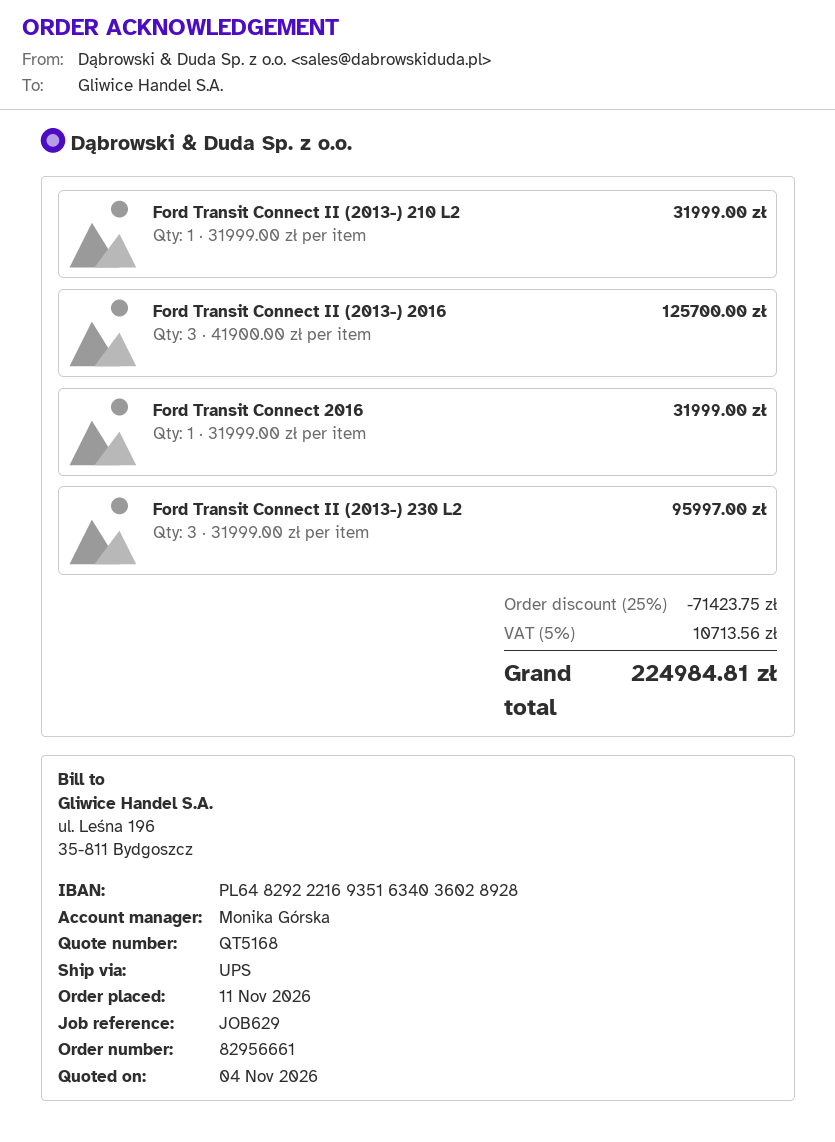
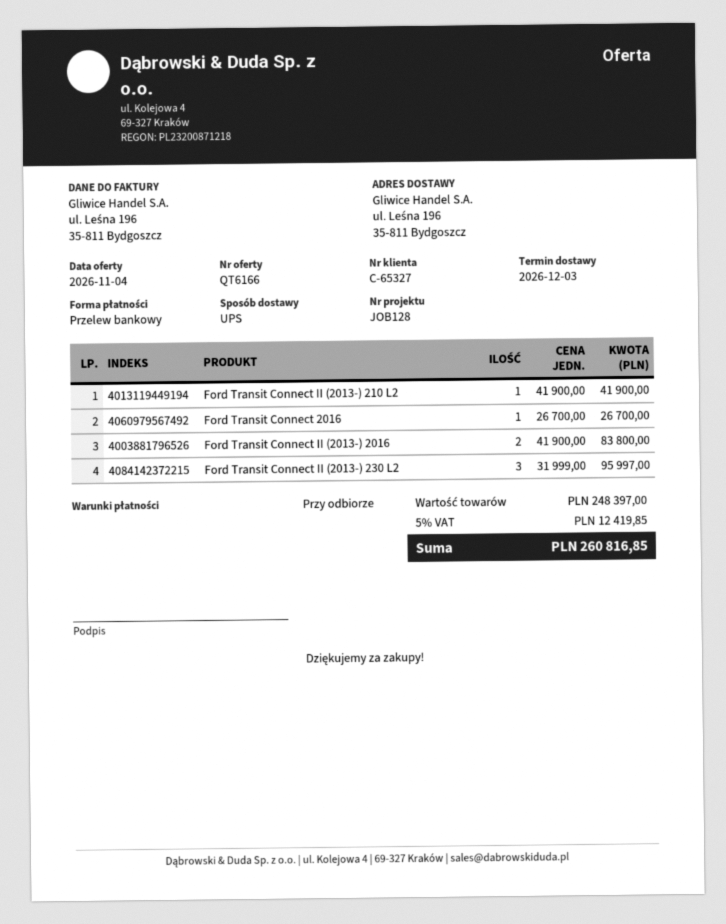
quote number: QT5168 -> QT6166
reference: JOB629 -> JOB128
Ford Transit Connect II (2013-) 210 L2: 1 x 31999.00 = 31999.00 -> 1 x 41900.00 = 41900.00
Ford Transit Connect II (2013-) 2016: 3 x 41900.00 = 125700.00 -> 2 x 41900.00 = 83800.00
Ford Transit Connect 2016: 1 x 31999.00 = 31999.00 -> 1 x 26700.00 = 26700.00
discount: 25% = 71423.75 -> none
tax: 5% = 10713.56 -> 5% = 12419.85
total: 224984.81 -> 260816.85

